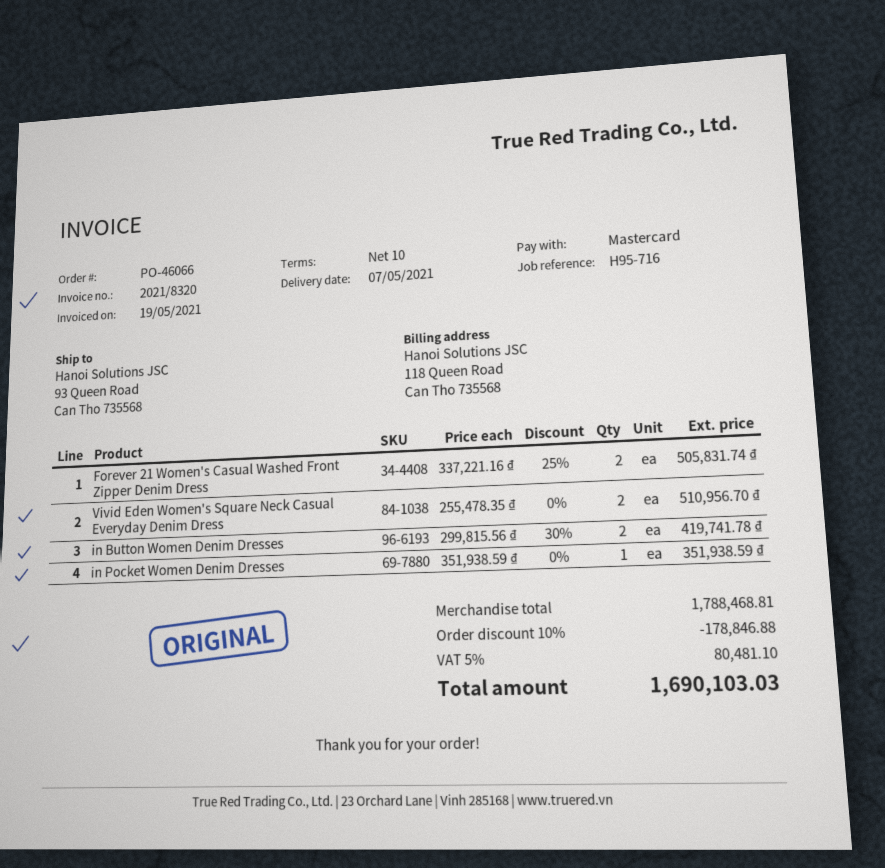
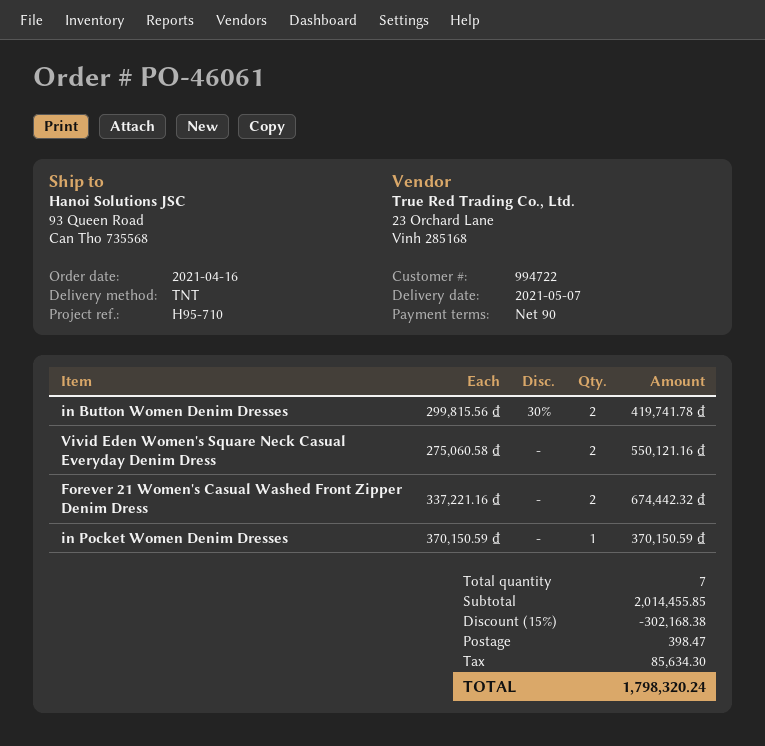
order number: PO-46066 -> PO-46061
payment terms: 10 days -> 90 days
reference: H95-716 -> H95-710
Forever 21 Women's Casual Washed Front Zipper Denim Dress: 2 x 337221.16 - 25% = 505831.74 -> 2 x 337221.16 = 674442.32
Vivid Eden Women's Square Neck Casual Everyday Denim Dress: 2 x 255478.35 = 510956.70 -> 2 x 275060.58 = 550121.16
in Pocket Women Denim Dresses: 1 x 351938.59 = 351938.59 -> 1 x 370150.59 = 370150.59
subtotal: 1788468.81 -> 2014455.85
discount: 10% = 178846.88 -> 15% = 302168.38
shipping: none -> 398.47
tax: 80481.10 -> 85634.30
total: 1690103.03 -> 1798320.24

